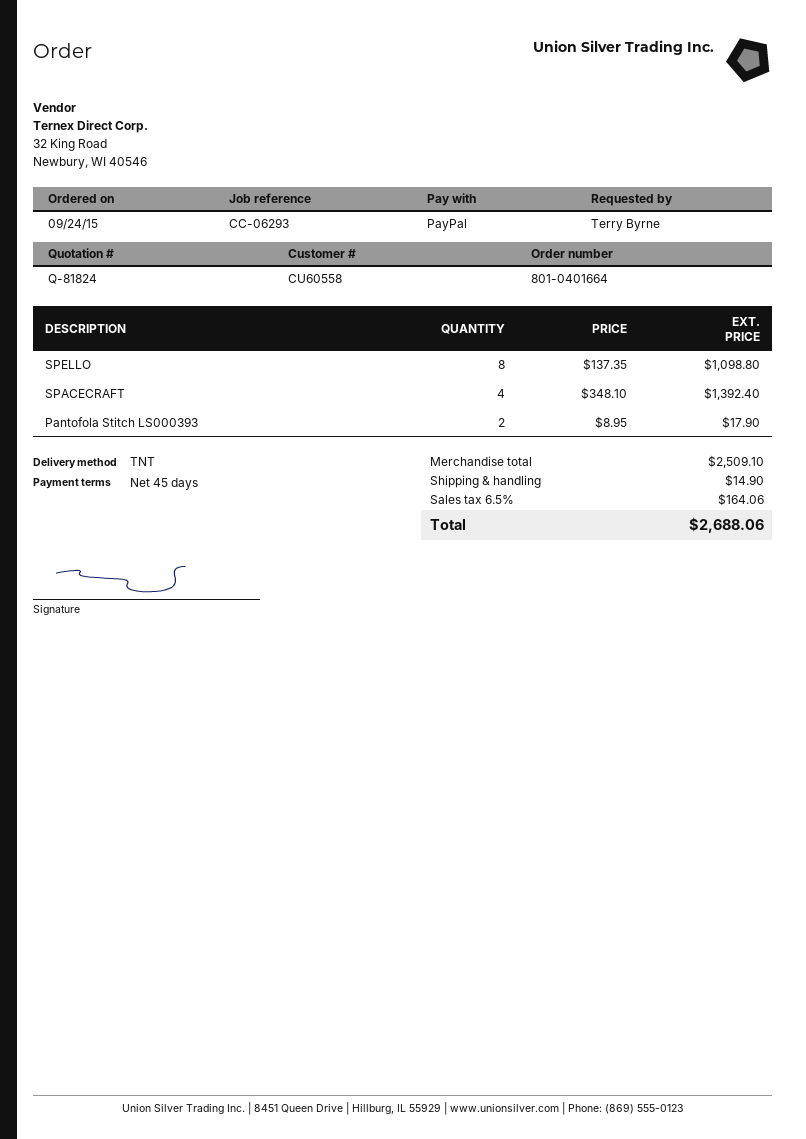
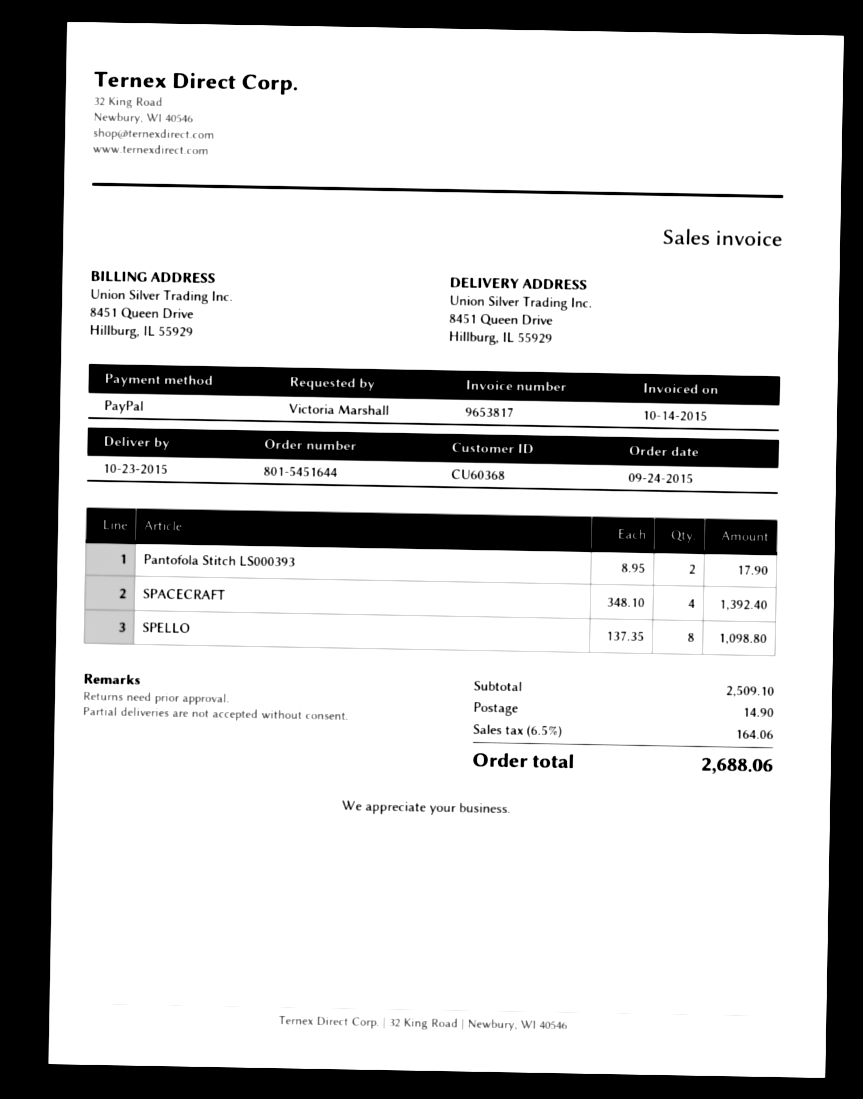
order number: 801-0401664 -> 801-5451644
customer number: CU60558 -> CU60368
ordered by: Terry Byrne -> Victoria Marshall

